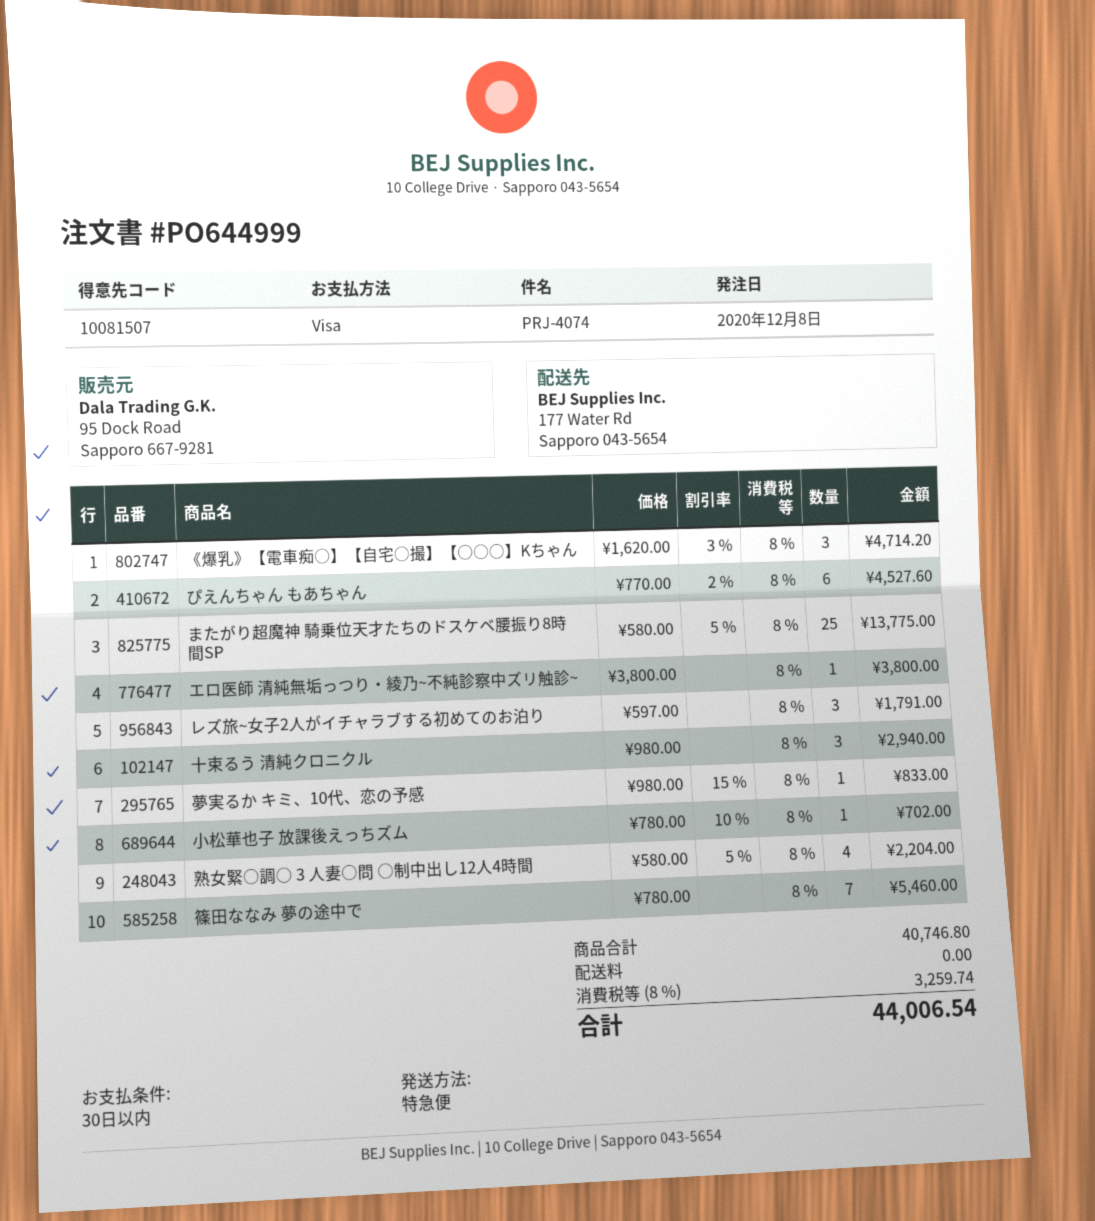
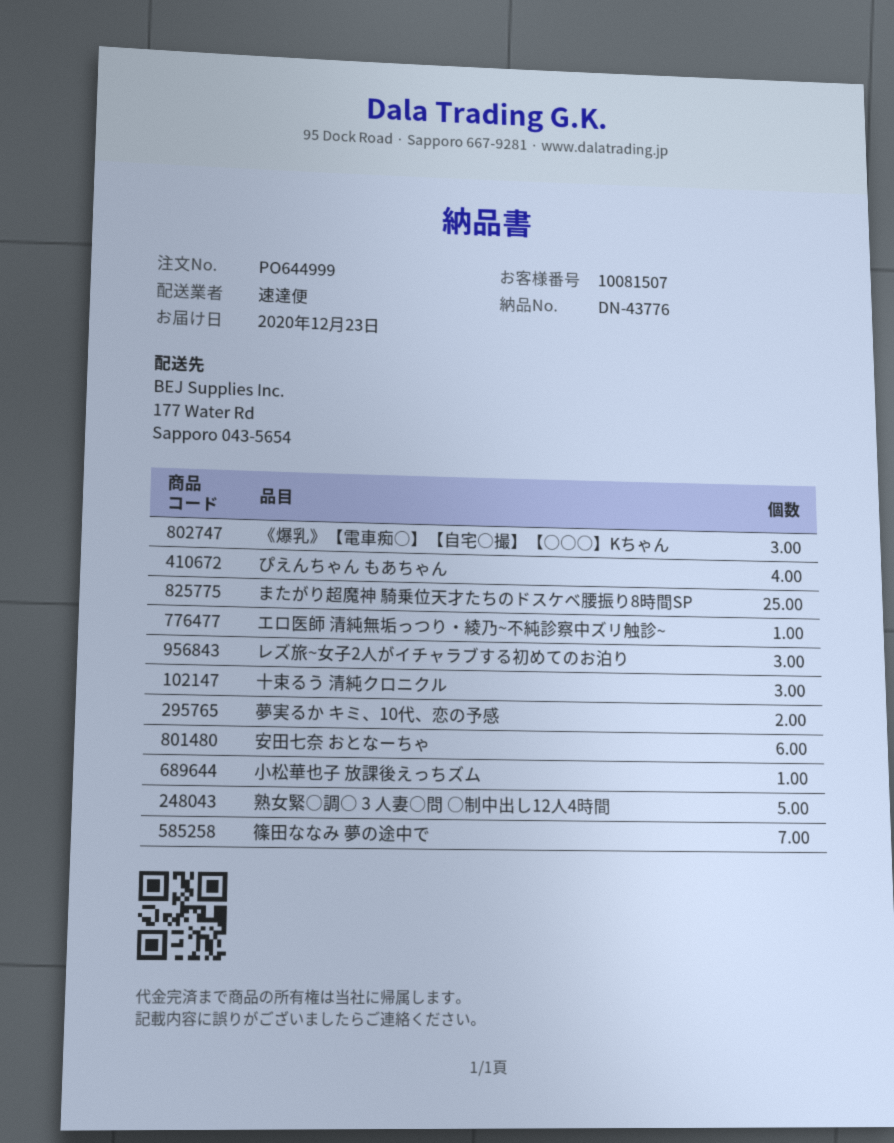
ぴえんちゃん もあちゃん: 6 -> 4
夢実るか キミ、10代、恋の予感: 1 -> 2
熟女緊○調○ 3 人妻○問 ○制中出し12人4時間: 4 -> 5
安田七奈 おとなーちゃ: none -> 6

